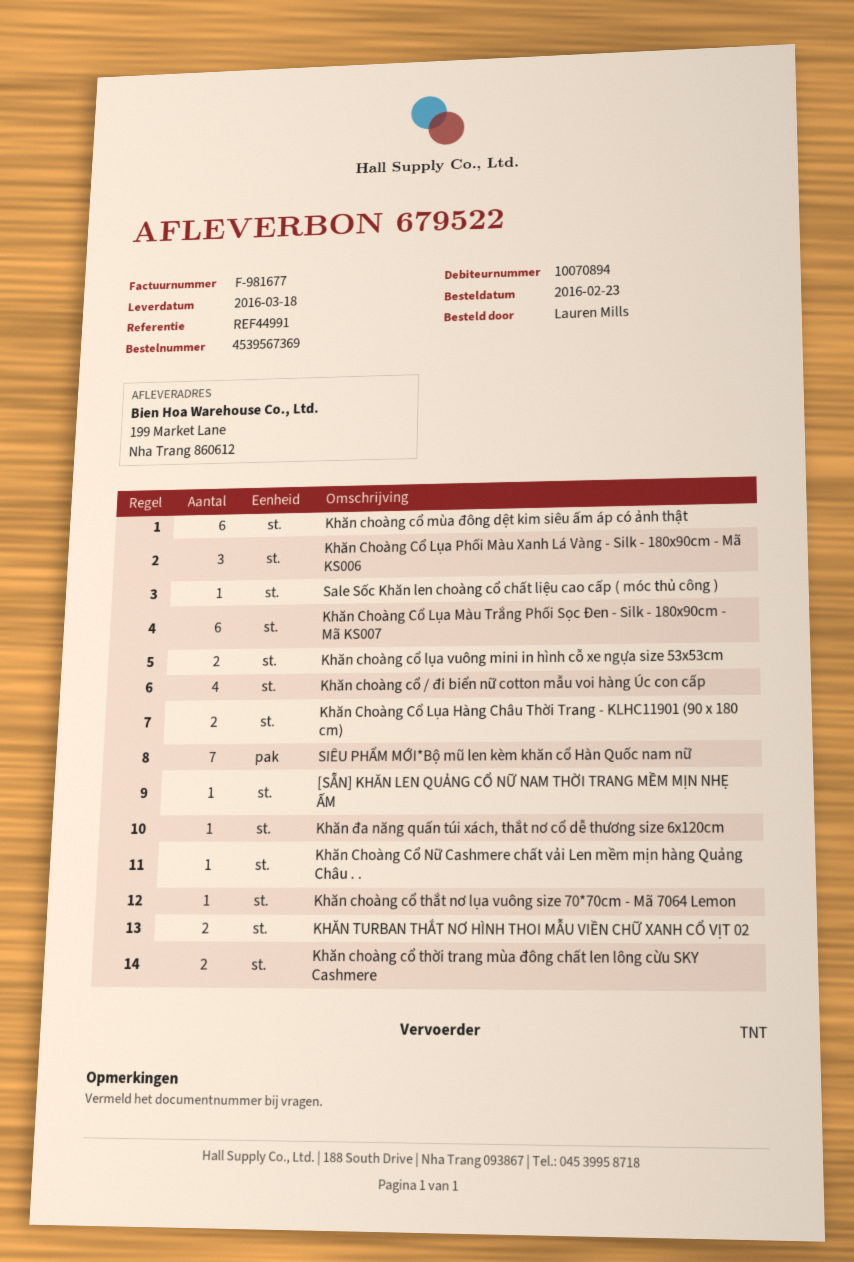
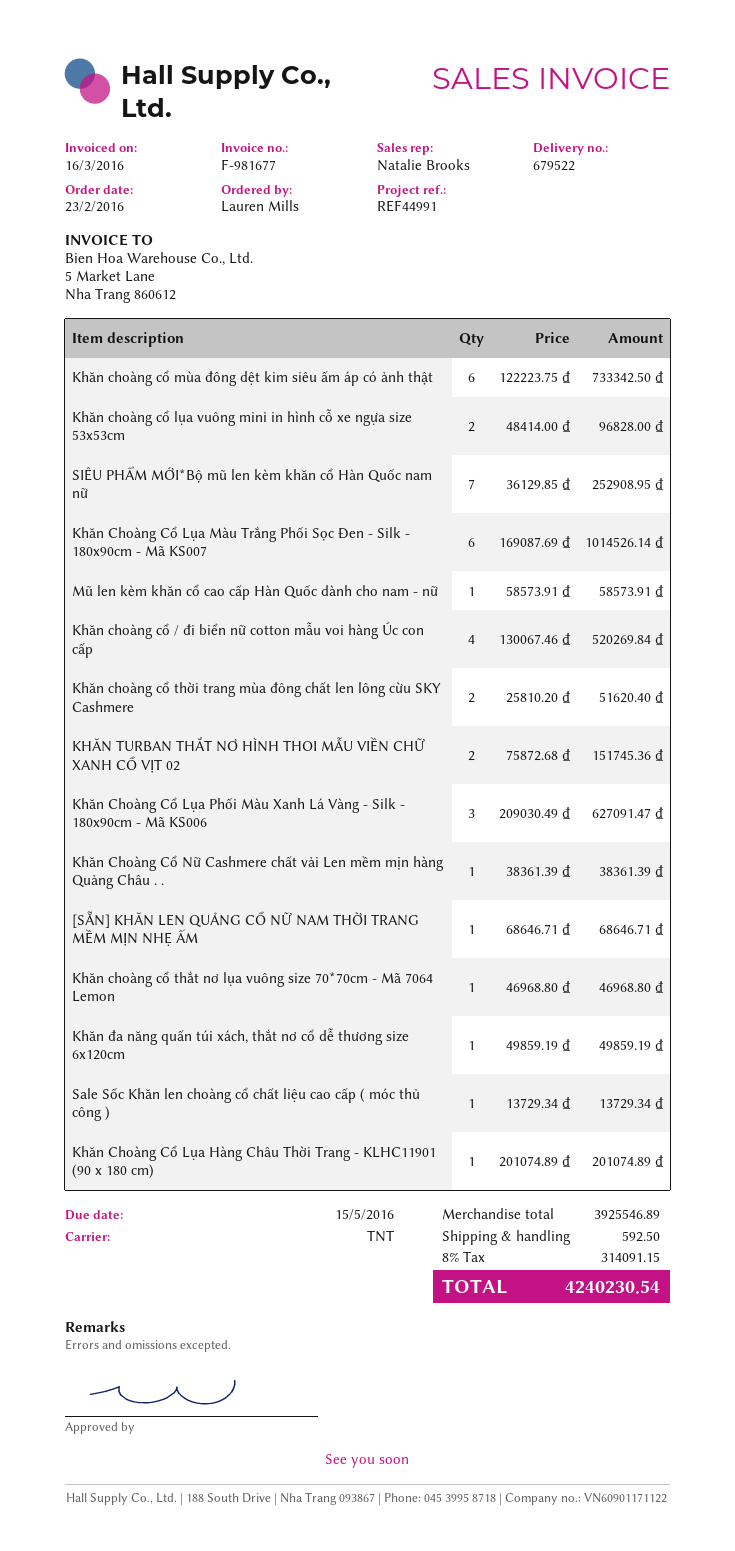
Khăn Choàng Cổ Lụa Hàng Châu Thời Trang - KLHC11901 (90 x 180 cm): 2 -> 1
Mũ len kèm khăn cổ cao cấp Hàn Quốc dành cho nam - nữ: none -> 1

